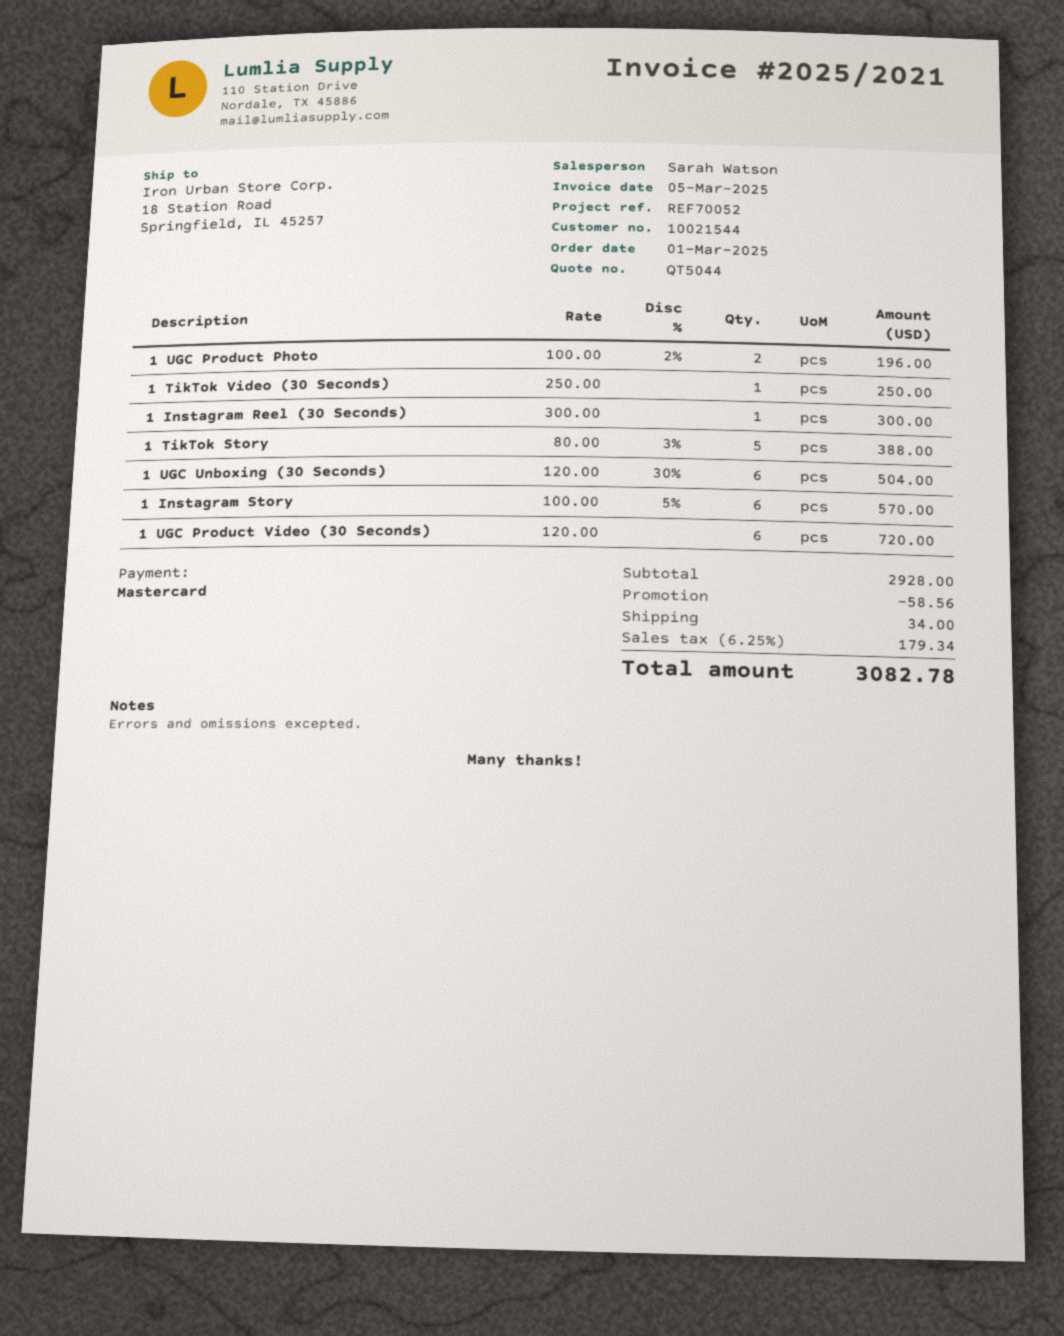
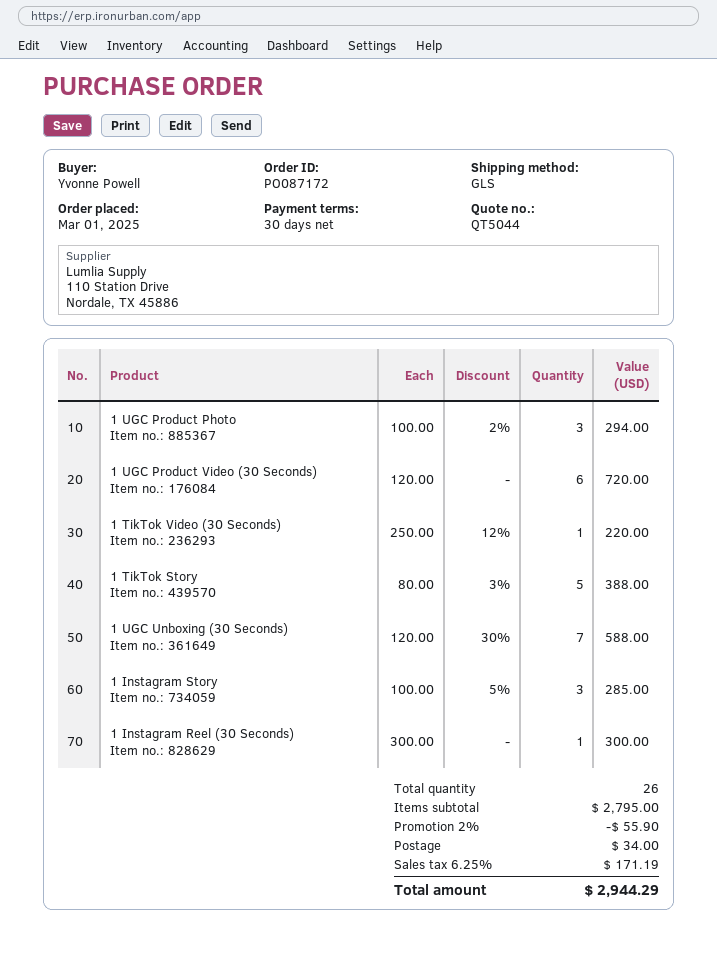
1 UGC Product Photo: 2 x 100.00 - 2% = 196.00 -> 3 x 100.00 - 2% = 294.00
1 TikTok Video (30 Seconds): 1 x 250.00 = 250.00 -> 1 x 250.00 - 12% = 220.00
1 UGC Unboxing (30 Seconds): 6 x 120.00 - 30% = 504.00 -> 7 x 120.00 - 30% = 588.00
1 Instagram Story: 6 x 100.00 - 5% = 570.00 -> 3 x 100.00 - 5% = 285.00
subtotal: 2928.00 -> 2795.00
discount: 58.56 -> 55.90
tax: 6.25% = 179.34 -> 6.25% = 171.19
total: 3082.78 -> 2944.29

